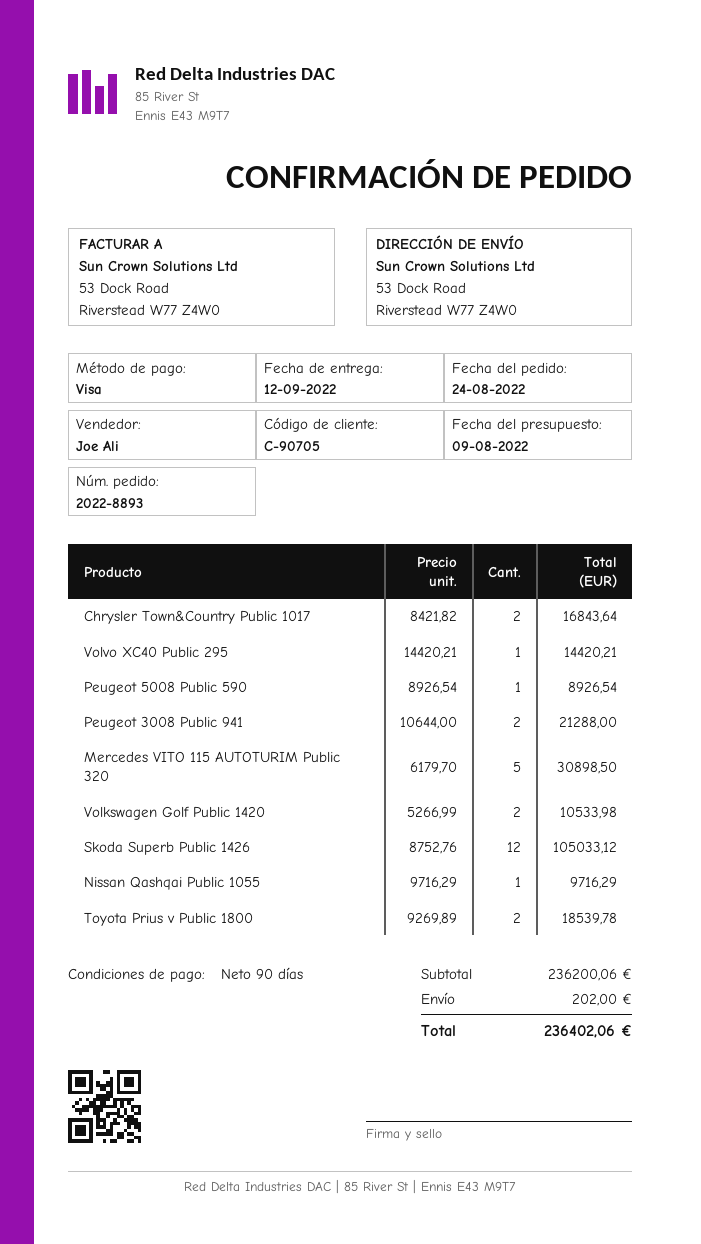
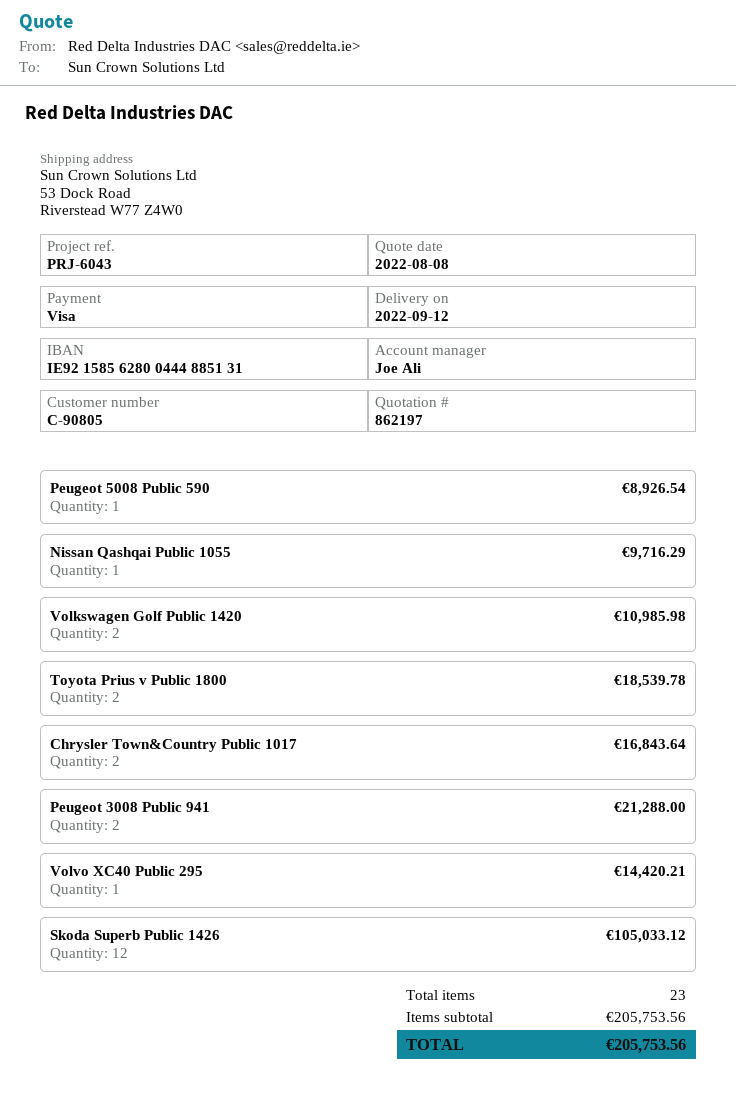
quote date: 2022-08-09 -> 2022-08-08
customer number: C-90705 -> C-90805
Mercedes VITO 115 AUTOTURIM Public 320: 5 for 30898.50 -> none
Volkswagen Golf Public 1420: 2 for 10533.98 -> 2 for 10985.98
subtotal: 236200.06 -> 205753.56
shipping: 202.00 -> none
total: 236402.06 -> 205753.56

